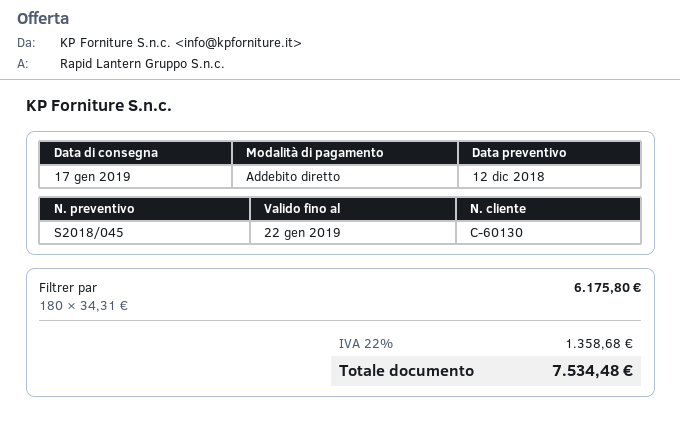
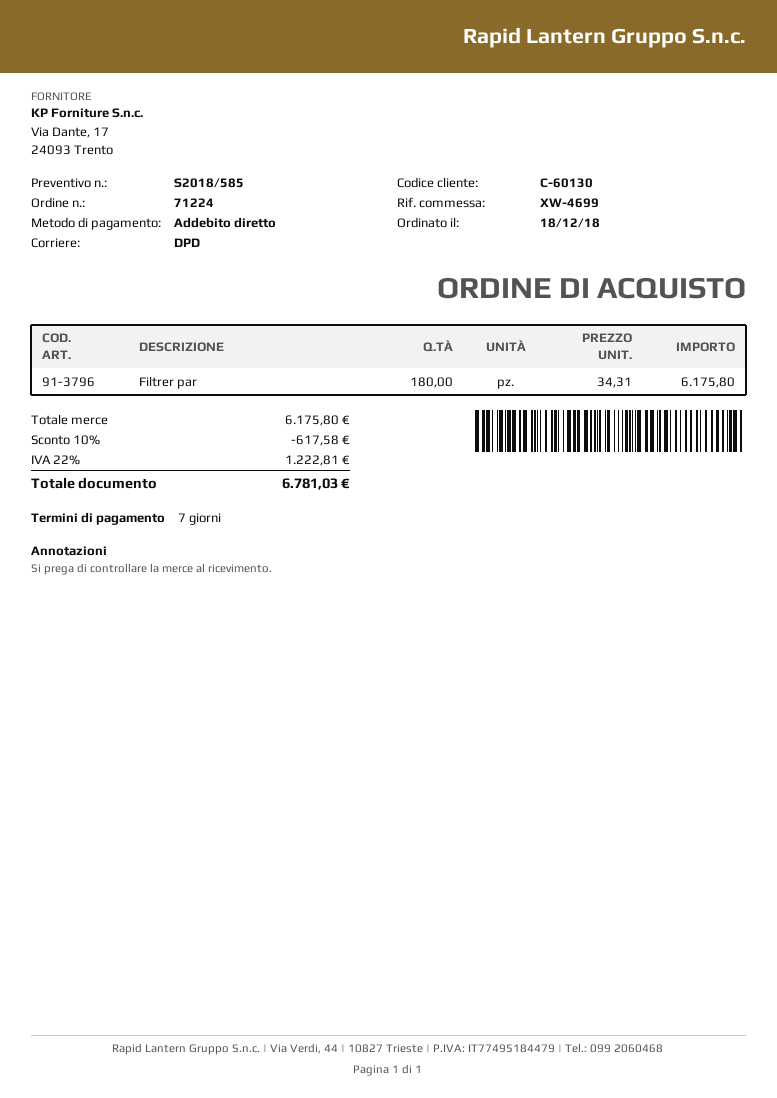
quote number: S2018/045 -> S2018/585
discount: none -> 10% = 617.58
tax: 22% = 1358.68 -> 22% = 1222.81
total: 7534.48 -> 6781.03

